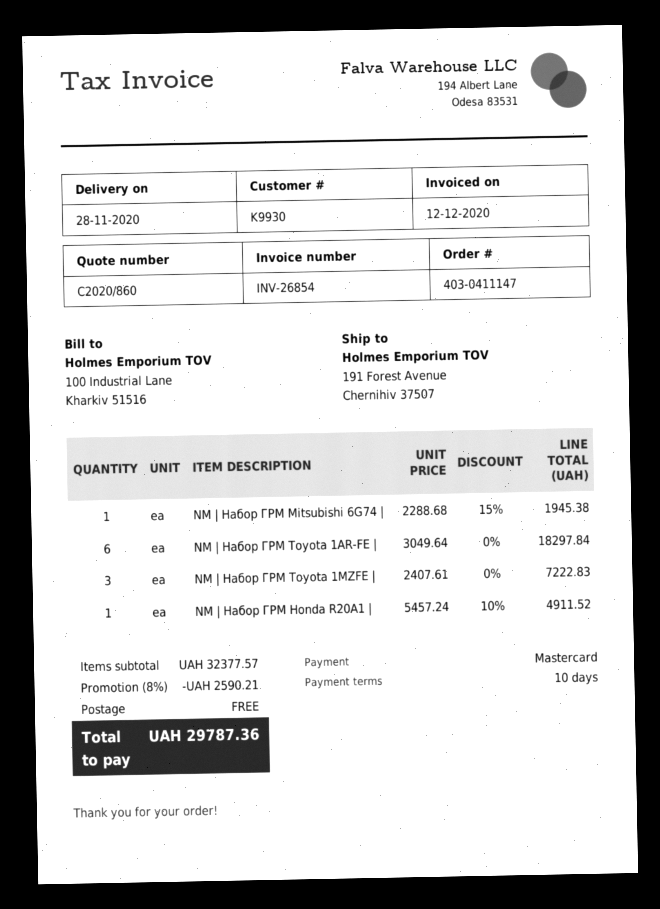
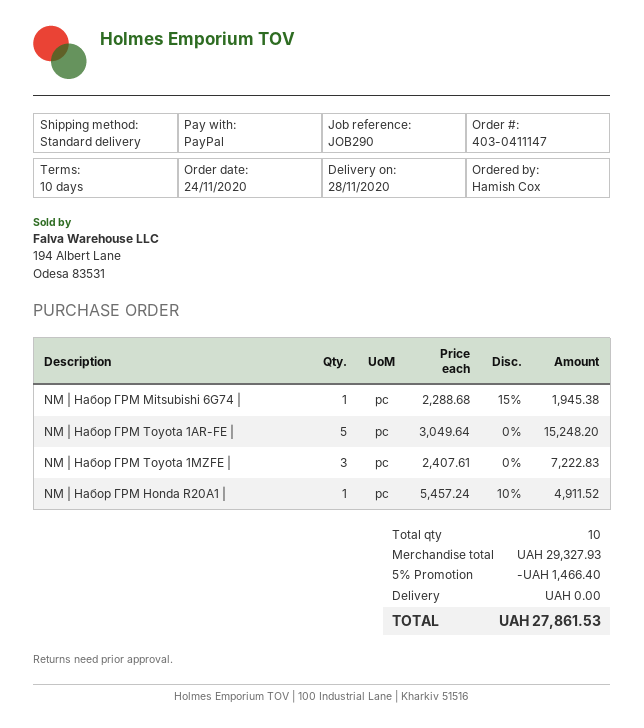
payment method: Mastercard -> PayPal
NM | Набор ГРМ Toyota 1AR-FE |: 6 x 3049.64 = 18297.84 -> 5 x 3049.64 = 15248.20
subtotal: 32377.57 -> 29327.93
discount: 8% = 2590.21 -> 5% = 1466.40
total: 29787.36 -> 27861.53

